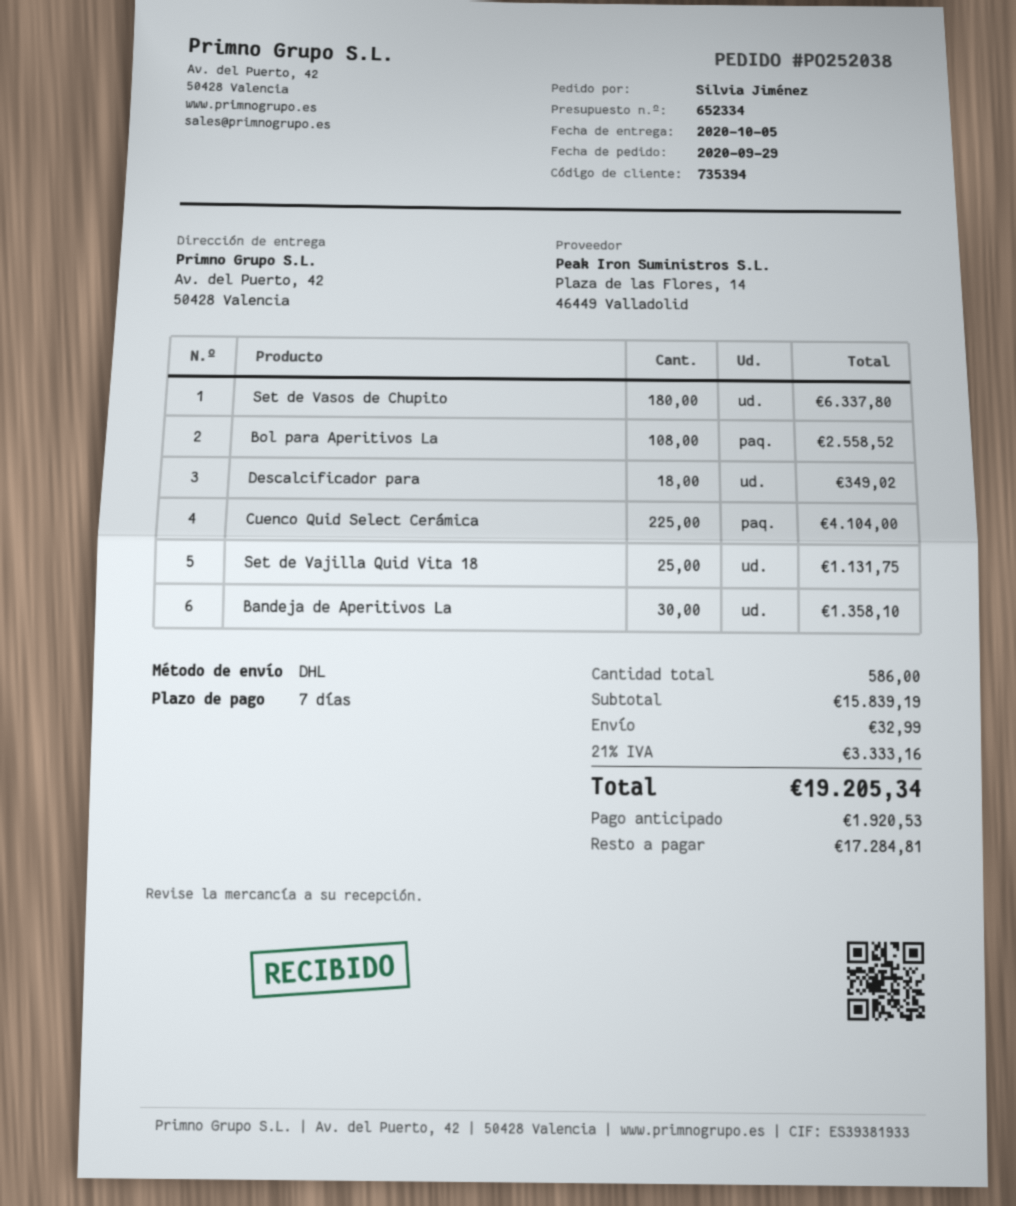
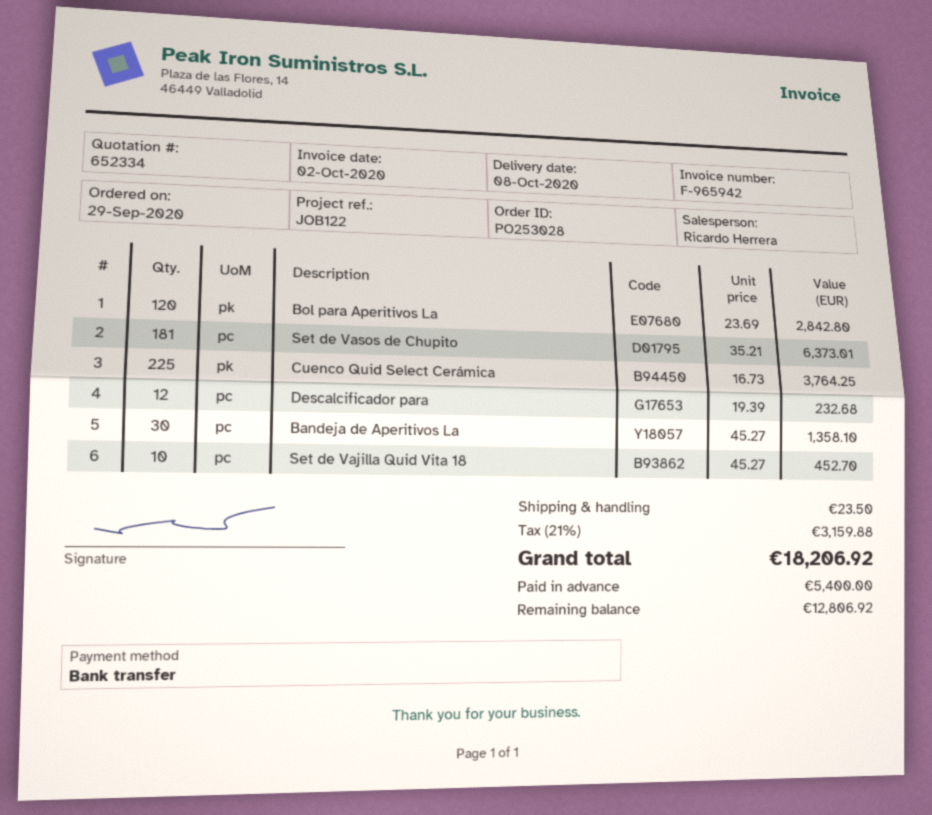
order number: PO252038 -> PO253028
delivery date: 2020-10-05 -> 2020-10-08
Set de Vasos de Chupito: 180 for 6337.80 -> 181 for 6373.01
Bol para Aperitivos La: 108 for 2558.52 -> 120 for 2842.80
Descalcificador para: 18 for 349.02 -> 12 for 232.68
Cuenco Quid Select Cerámica: 225 for 4104.00 -> 225 for 3764.25
Set de Vajilla Quid Vita 18: 25 for 1131.75 -> 10 for 452.70
shipping: 32.99 -> 23.50
tax: 21% = 3333.16 -> 21% = 3159.88
total: 19205.34 -> 18206.92
deposit: 1920.53 -> 5400.00
balance: 17284.81 -> 12806.92

